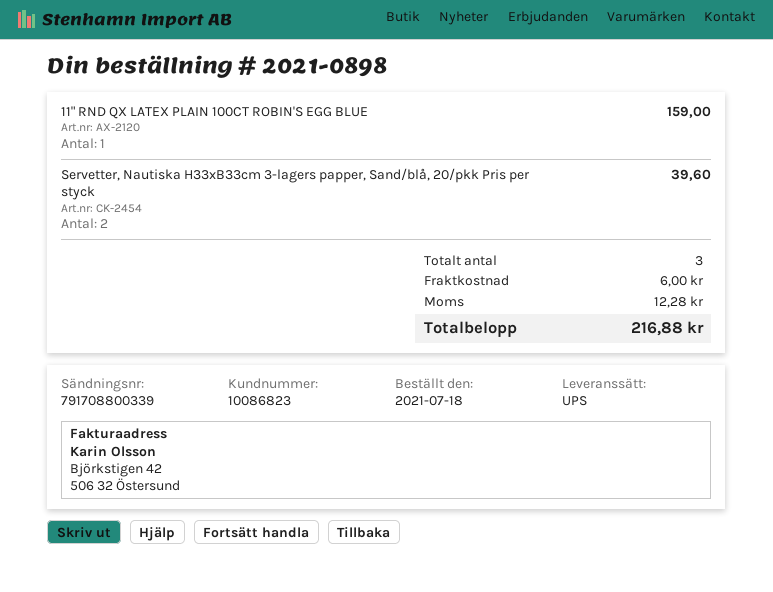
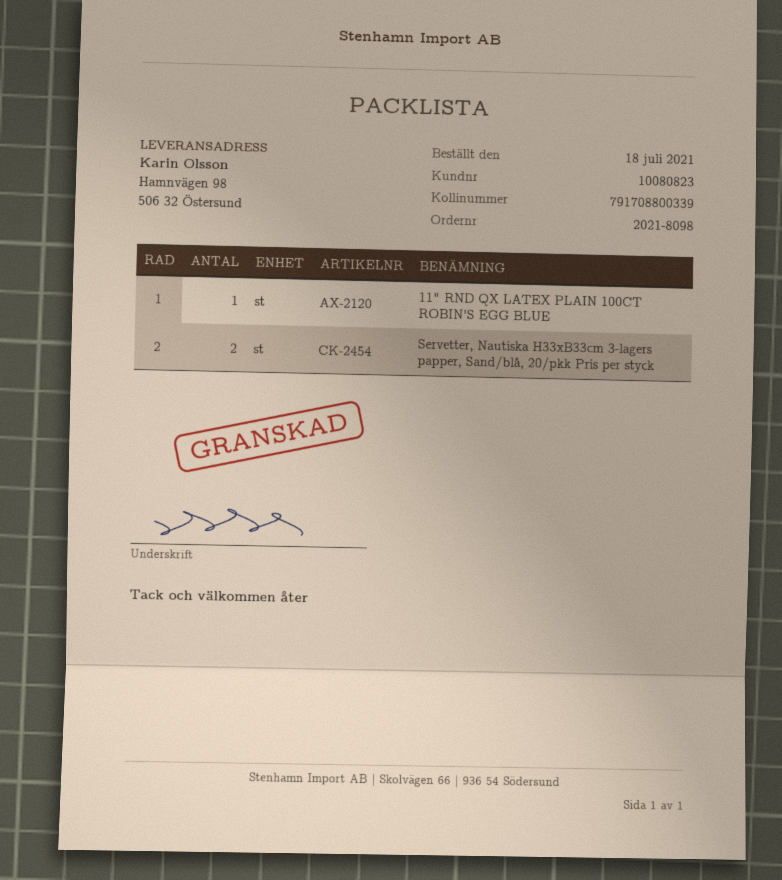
order number: 2021-0898 -> 2021-8098
customer number: 10086823 -> 10080823

